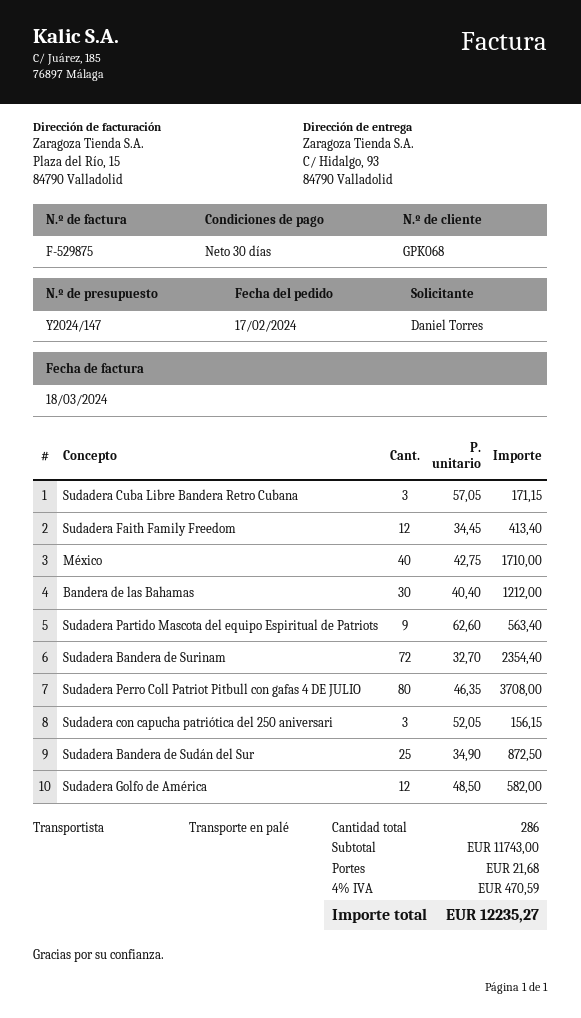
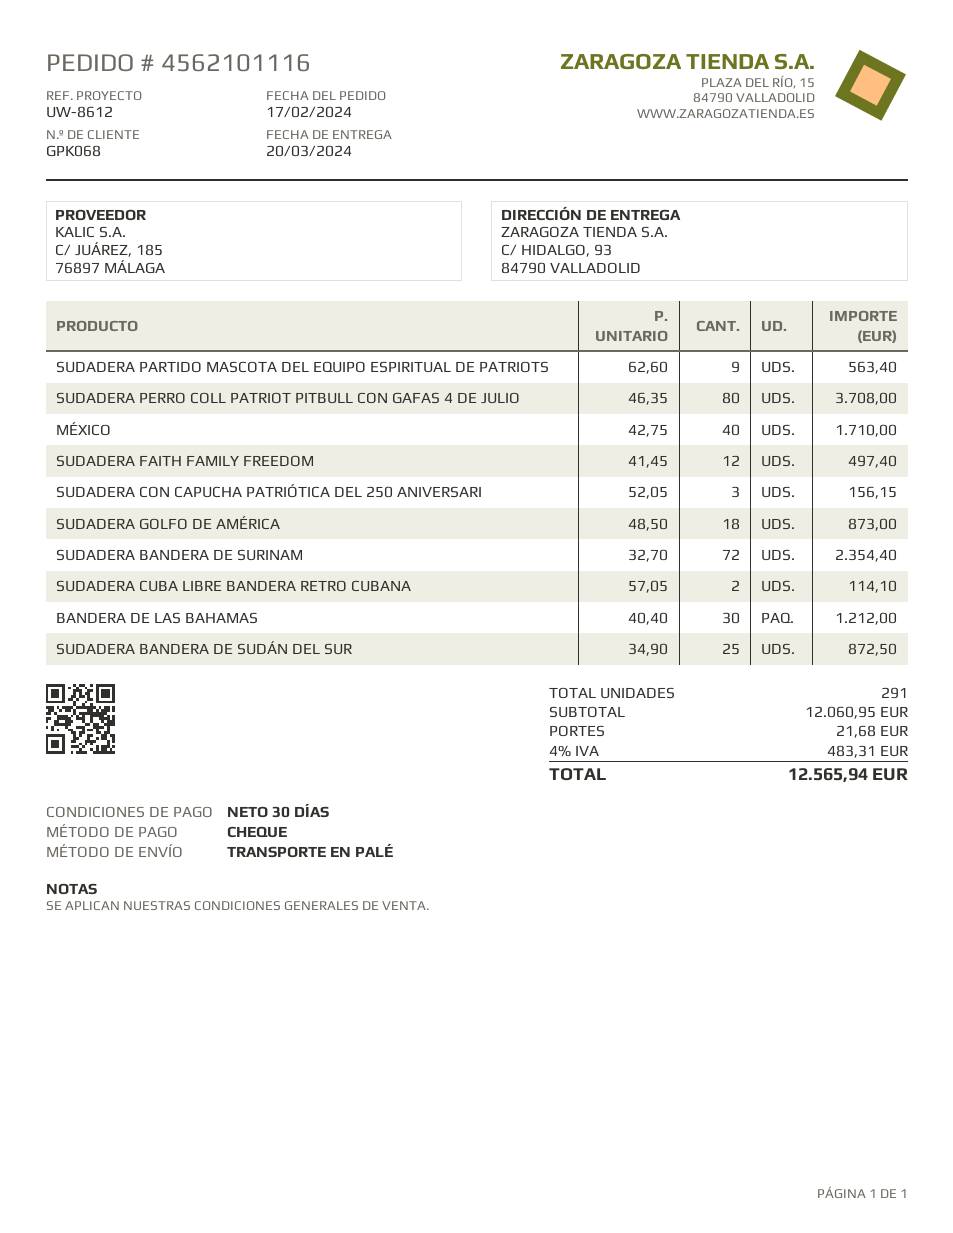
Sudadera Cuba Libre Bandera Retro Cubana: 3 x 57.05 = 171.15 -> 2 x 57.05 = 114.10
Sudadera Faith Family Freedom: 12 x 34.45 = 413.40 -> 12 x 41.45 = 497.40
Sudadera Golfo de América: 12 x 48.50 = 582.00 -> 18 x 48.50 = 873.00
total quantity: 286 -> 291
subtotal: 11743.00 -> 12060.95
tax: 4% = 470.59 -> 4% = 483.31
total: 12235.27 -> 12565.94

